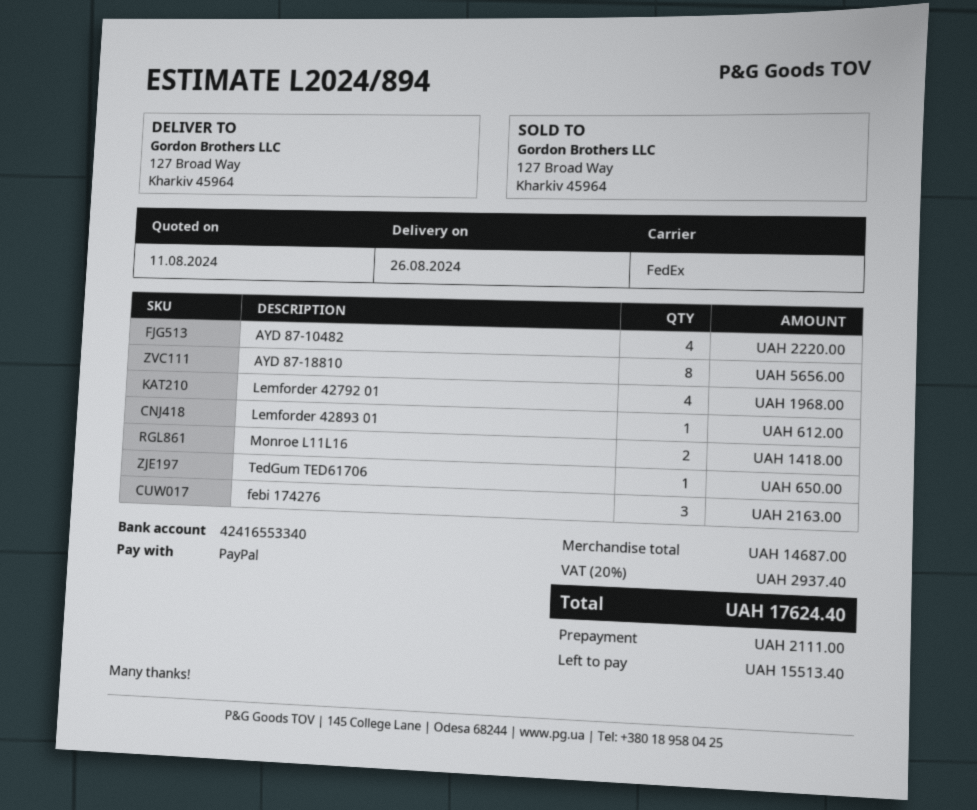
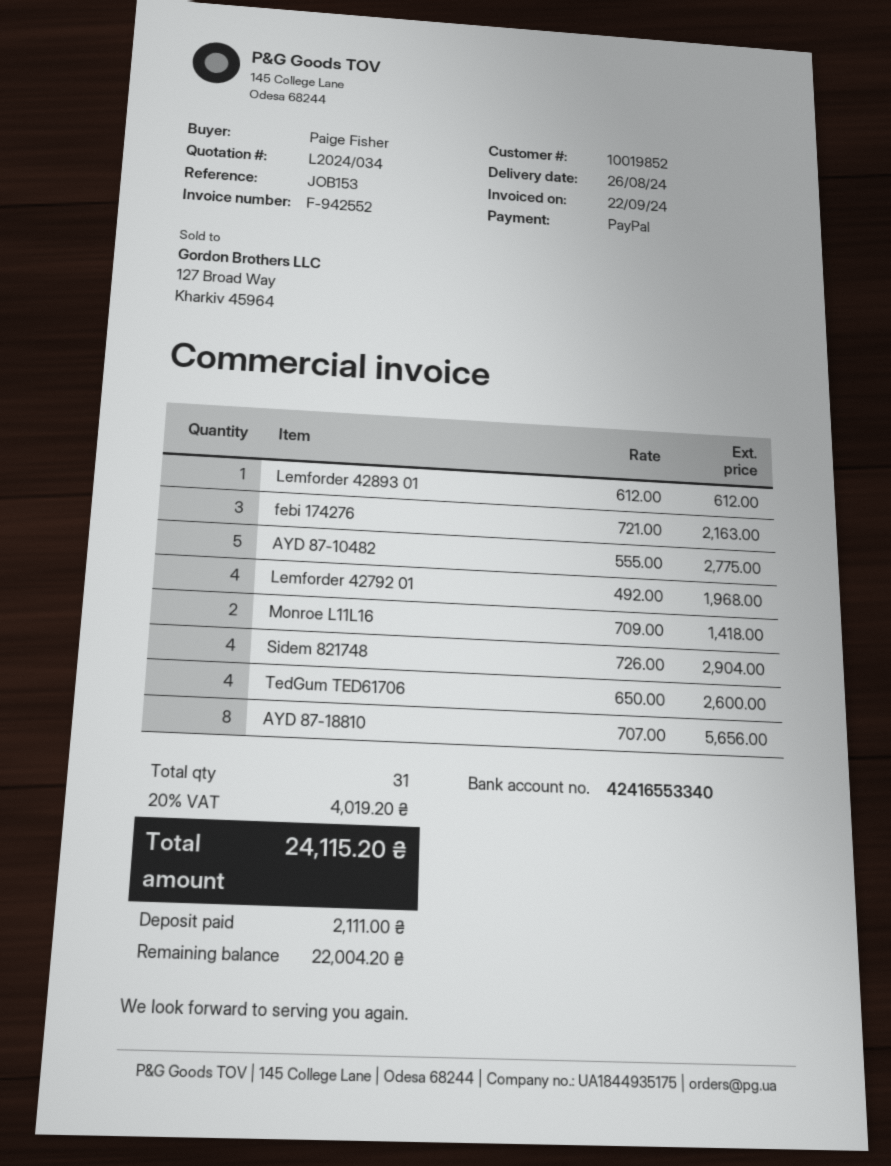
quote number: L2024/894 -> L2024/034
AYD 87-10482: 4 for 2220.00 -> 5 for 2775.00
TedGum TED61706: 1 for 650.00 -> 4 for 2600.00
Sidem 821748: none -> 4 for 2904.00
tax: 20% = 2937.40 -> 20% = 4019.20
total: 17624.40 -> 24115.20
balance: 15513.40 -> 22004.20

